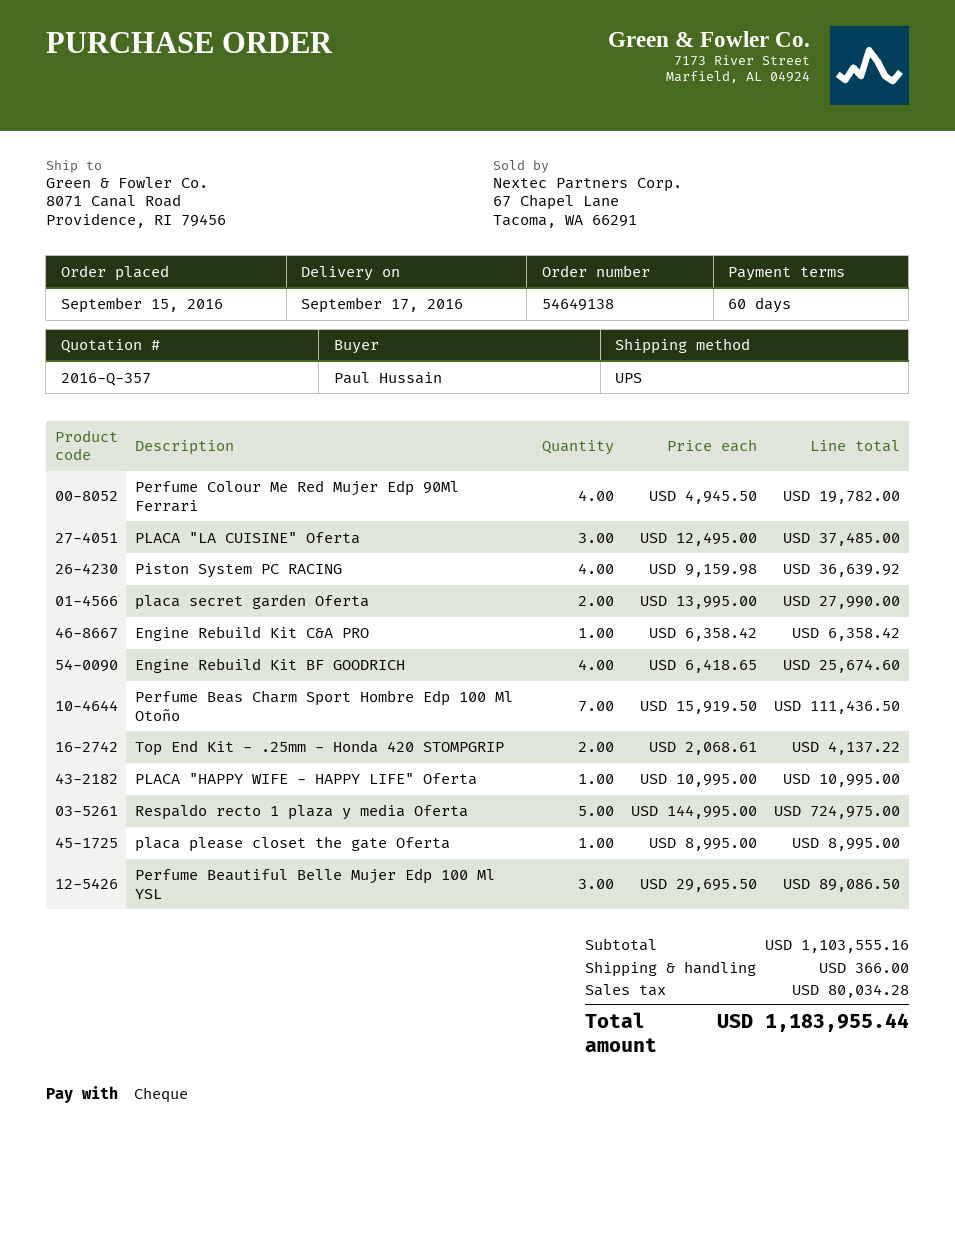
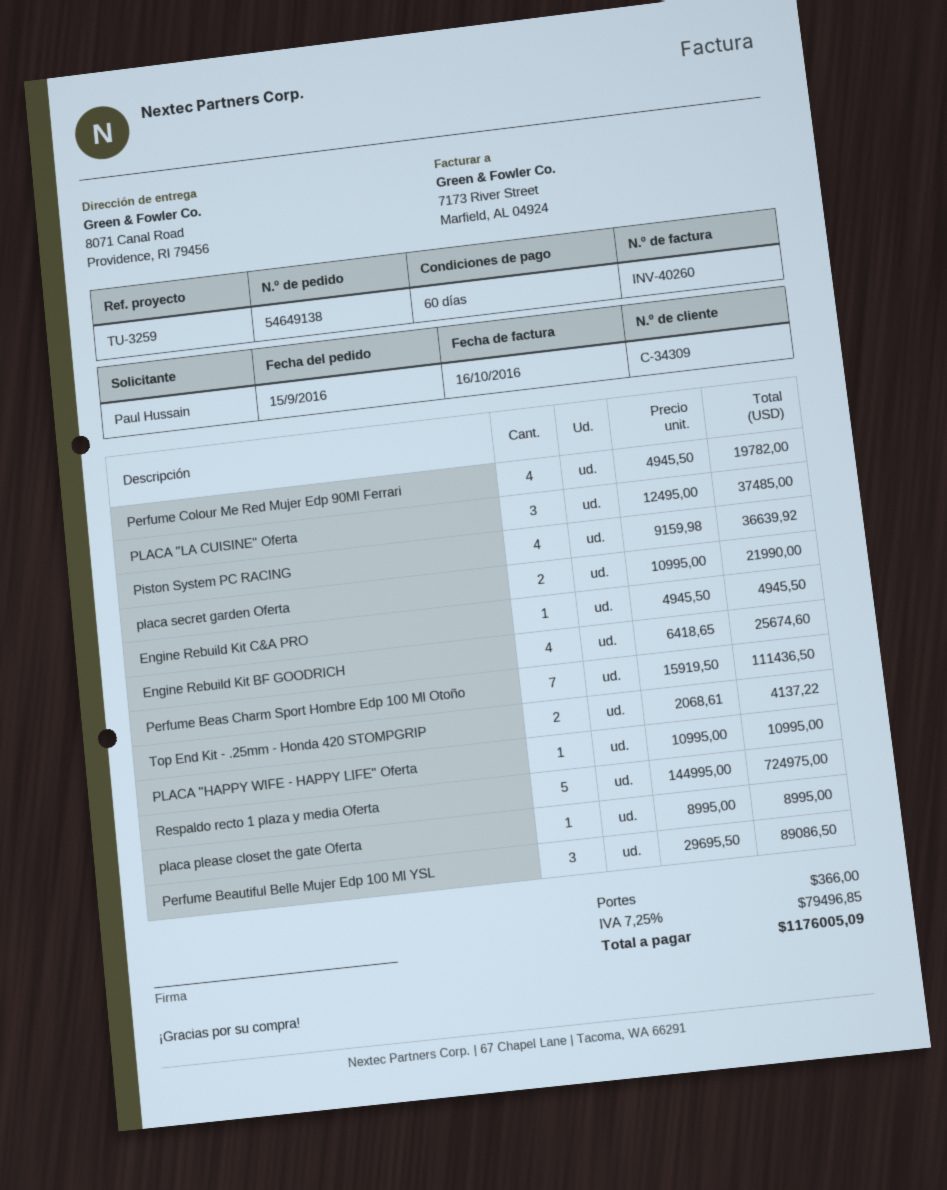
placa secret garden Oferta: 2 x 13995.00 = 27990.00 -> 2 x 10995.00 = 21990.00
Engine Rebuild Kit C&A PRO: 1 x 6358.42 = 6358.42 -> 1 x 4945.50 = 4945.50
tax: 80034.28 -> 79496.85
total: 1183955.44 -> 1176005.09

